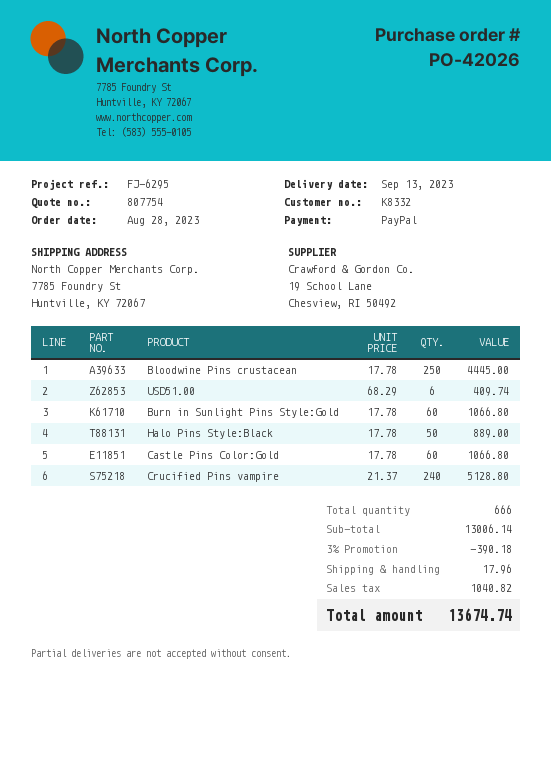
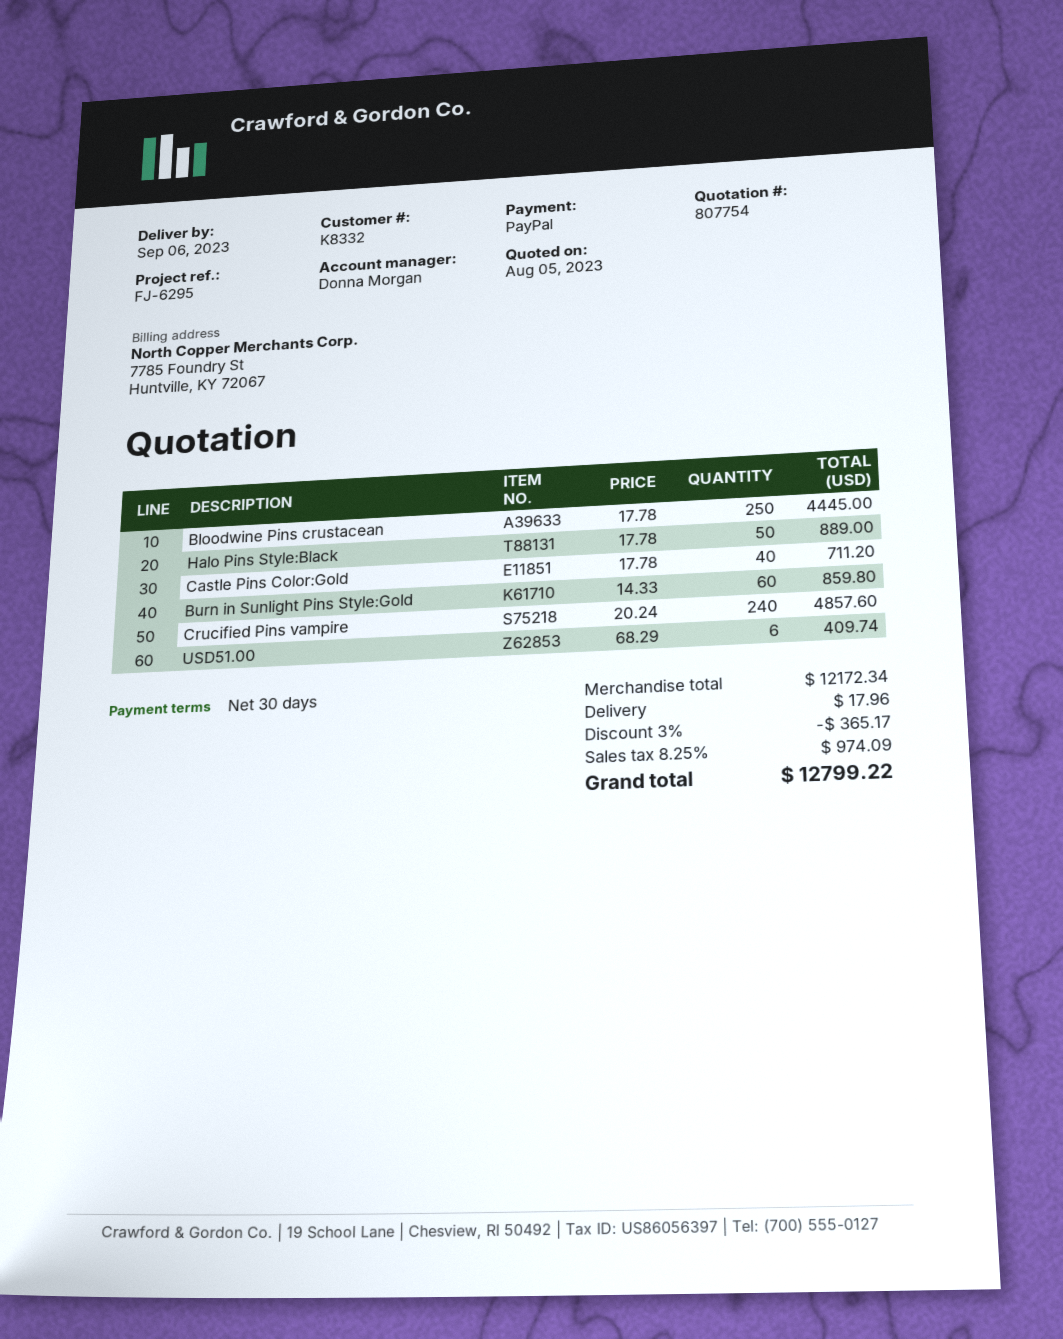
delivery date: 2023-09-13 -> 2023-09-06
Burn in Sunlight Pins Style:Gold: 60 x 17.78 = 1066.80 -> 60 x 14.33 = 859.80
Castle Pins Color:Gold: 60 x 17.78 = 1066.80 -> 40 x 17.78 = 711.20
Crucified Pins vampire: 240 x 21.37 = 5128.80 -> 240 x 20.24 = 4857.60
subtotal: 13006.14 -> 12172.34
discount: 3% = 390.18 -> 3% = 365.17
tax: 1040.82 -> 974.09
total: 13674.74 -> 12799.22

